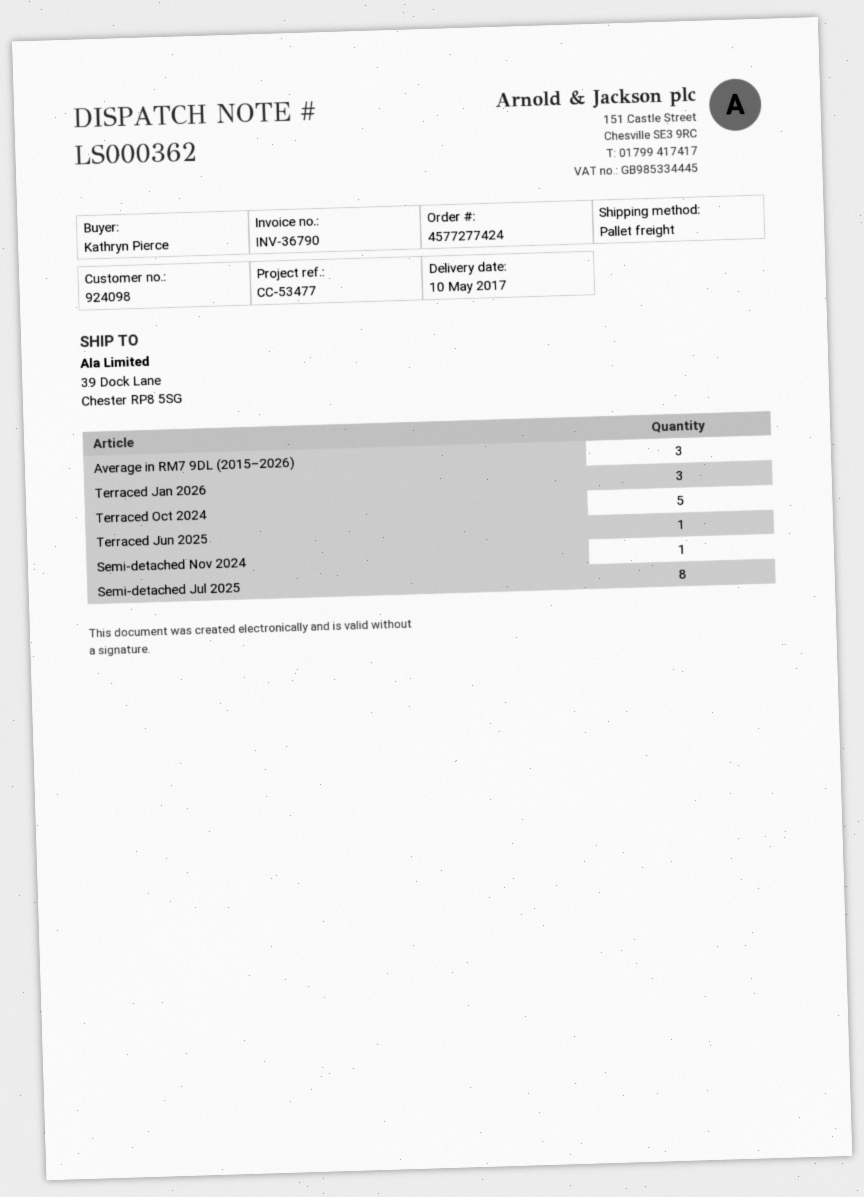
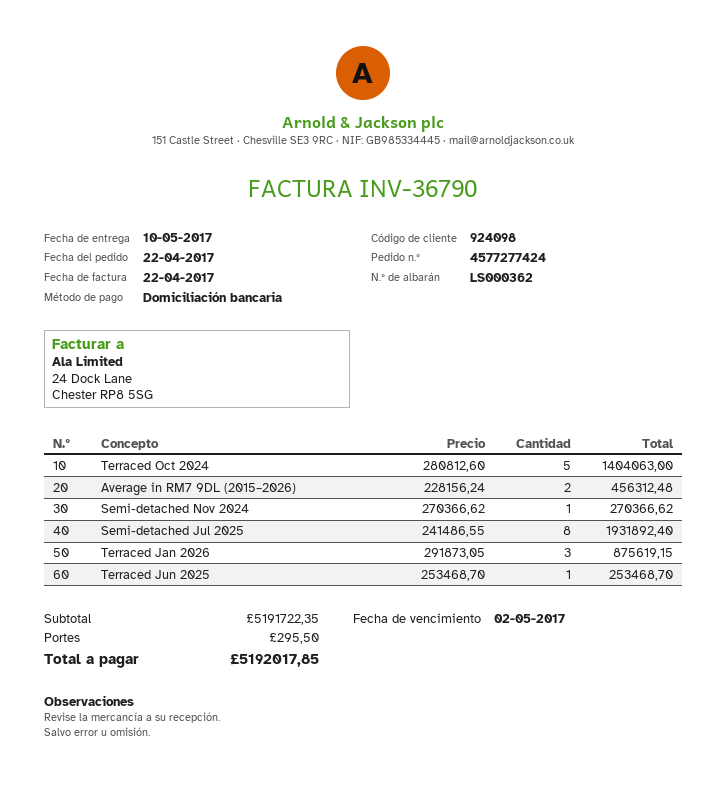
Average in RM7 9DL (2015–2026): 3 -> 2

